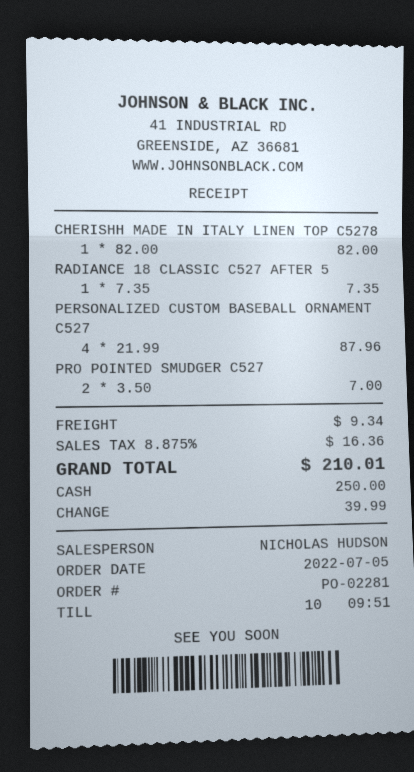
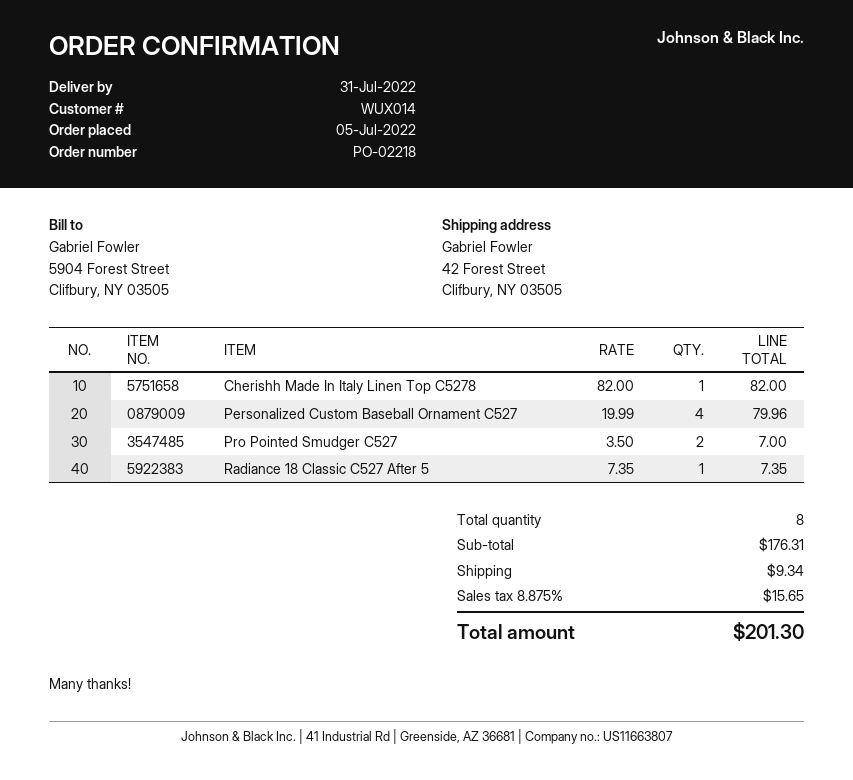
order number: PO-02281 -> PO-02218
PERSONALIZED CUSTOM BASEBALL ORNAMENT C527: 4 x 21.99 = 87.96 -> 4 x 19.99 = 79.96
tax: 8.875% = 16.36 -> 8.875% = 15.65
total: 210.01 -> 201.30

